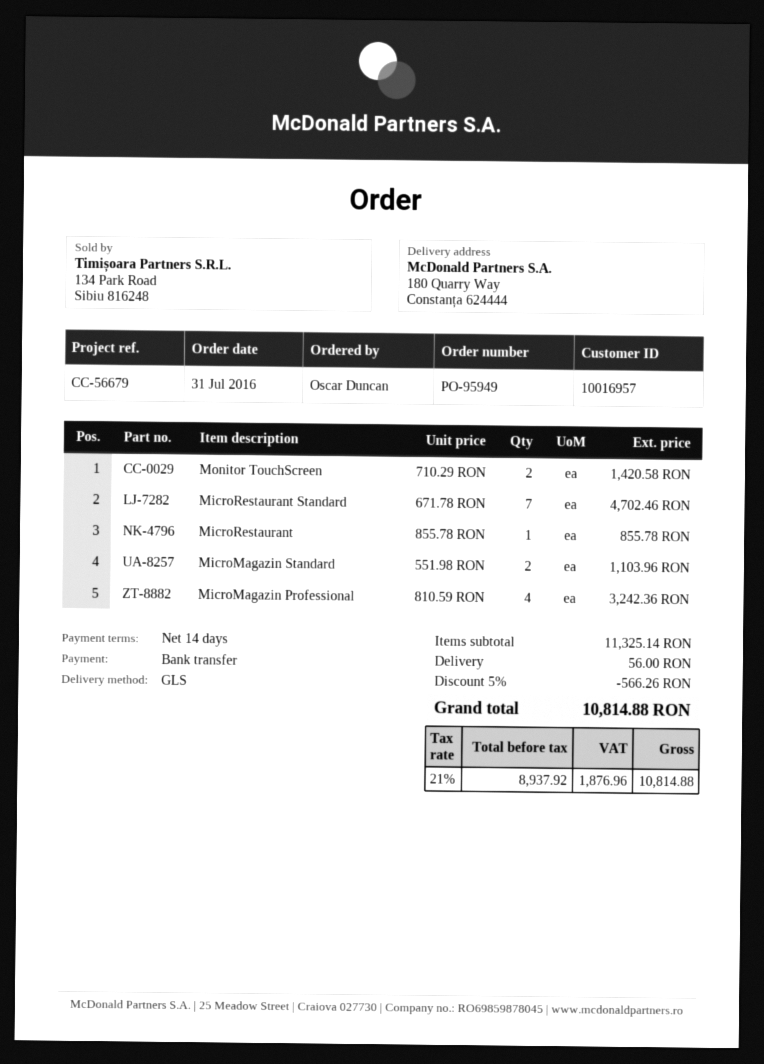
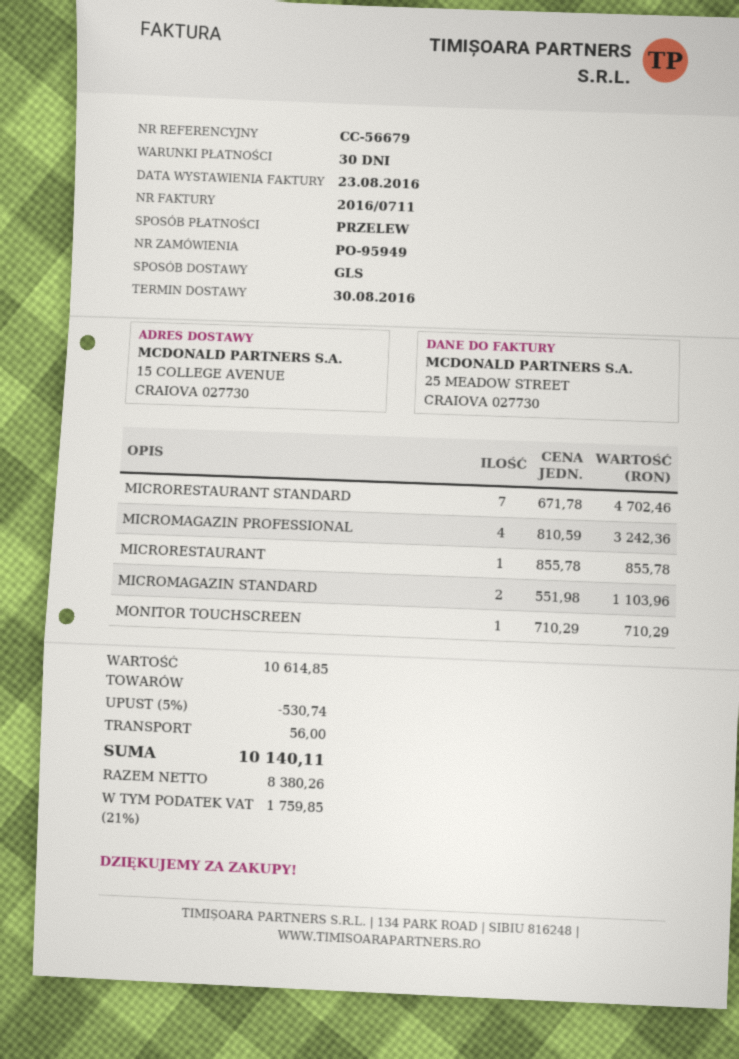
payment terms: 14 days -> 30 days
ship to: 180 Quarry Way, Constanța 624444 -> 15 COLLEGE AVENUE, CRAIOVA 027730
Monitor TouchScreen: 2 x 710.29 = 1420.58 -> 1 x 710.29 = 710.29
subtotal: 11325.14 -> 10614.85
discount: 5% = 566.26 -> 5% = 530.74
net: 8937.92 -> 8380.26
tax: 21% = 1876.96 -> 21% = 1759.85
total: 10814.88 -> 10140.11

